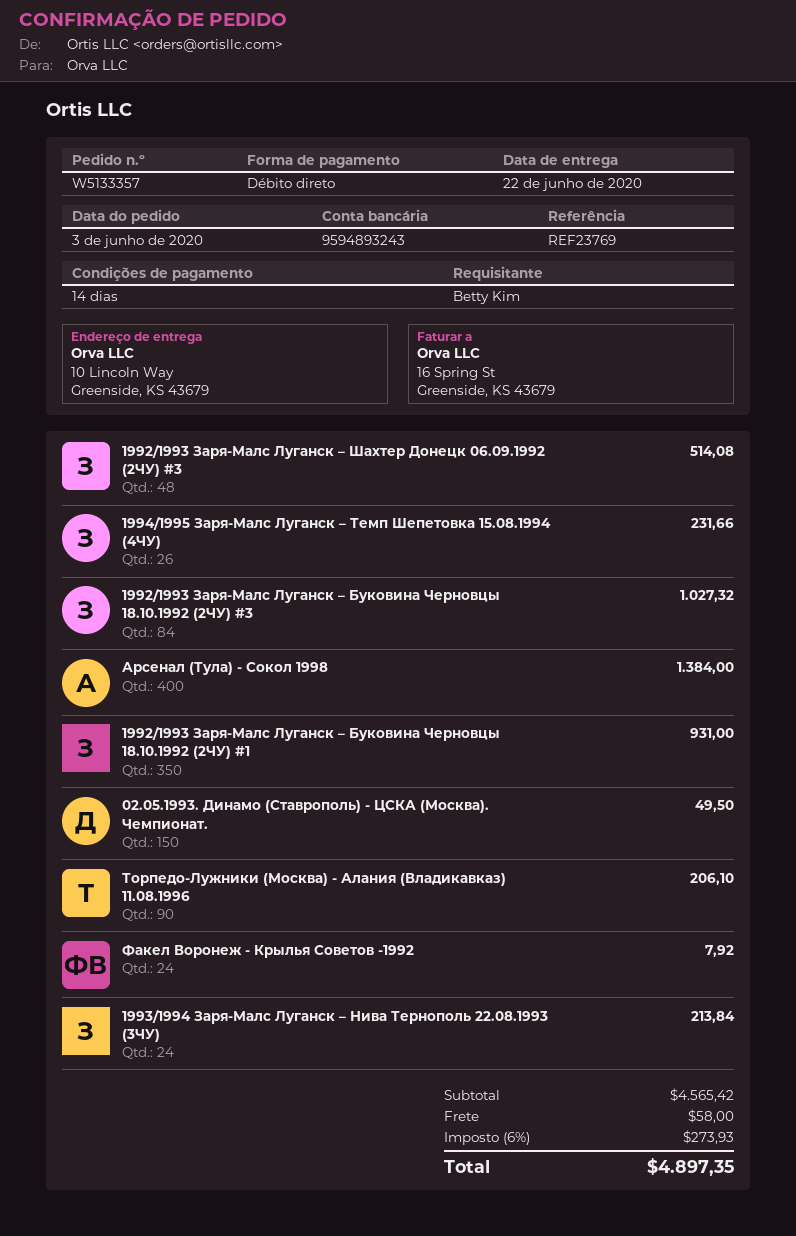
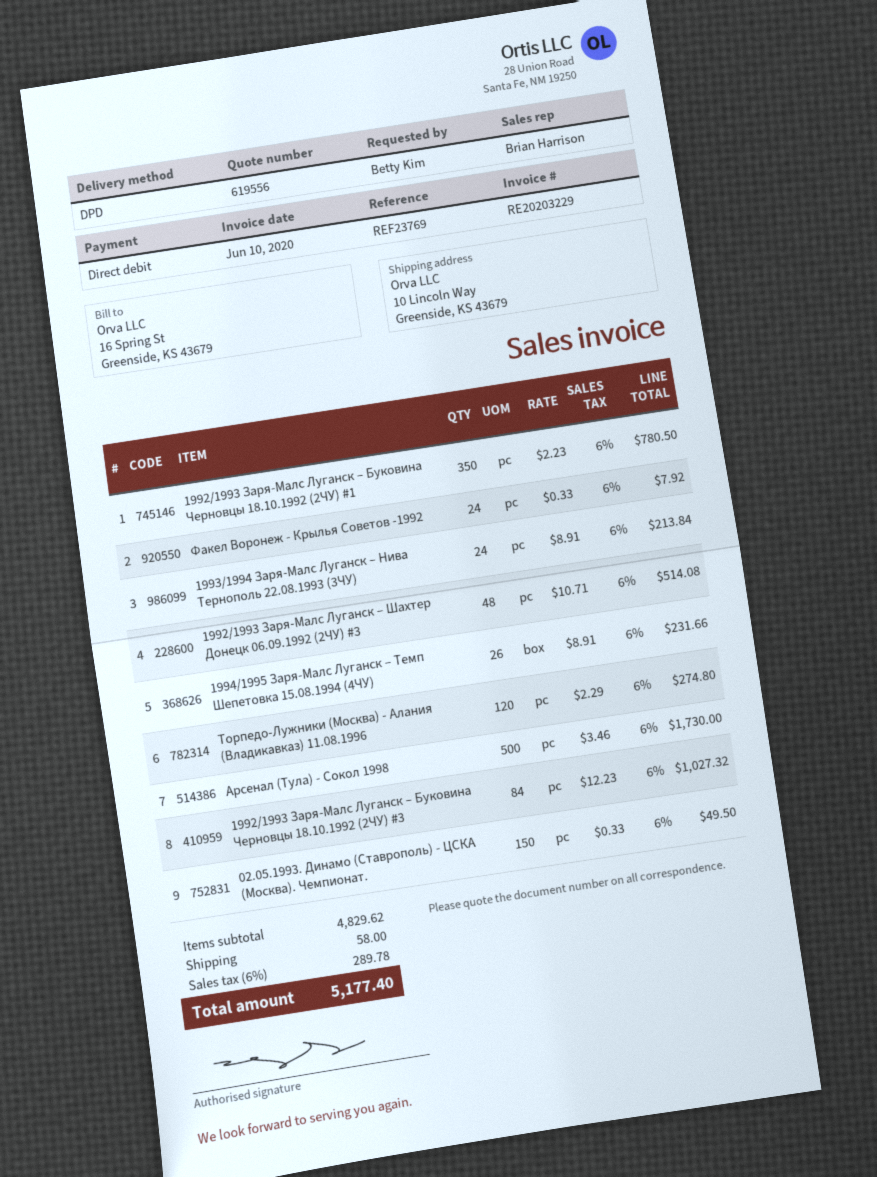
Арсенал (Тула) - Сокол 1998: 400 for 1384.00 -> 500 for 1730.00
1992/1993 Заря-Малс Луганск – Буковина Черновцы 18.10.1992 (2ЧУ) #1: 350 for 931.00 -> 350 for 780.50
Торпедо-Лужники (Москва) - Алания (Владикавказ) 11.08.1996: 90 for 206.10 -> 120 for 274.80
subtotal: 4565.42 -> 4829.62
tax: 6% = 273.93 -> 6% = 289.78
total: 4897.35 -> 5177.40

